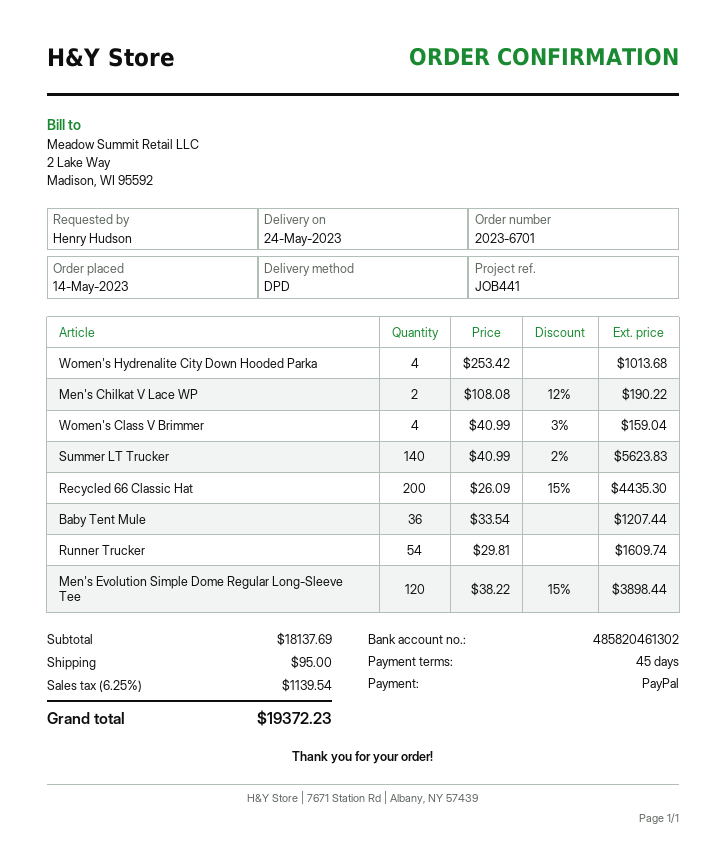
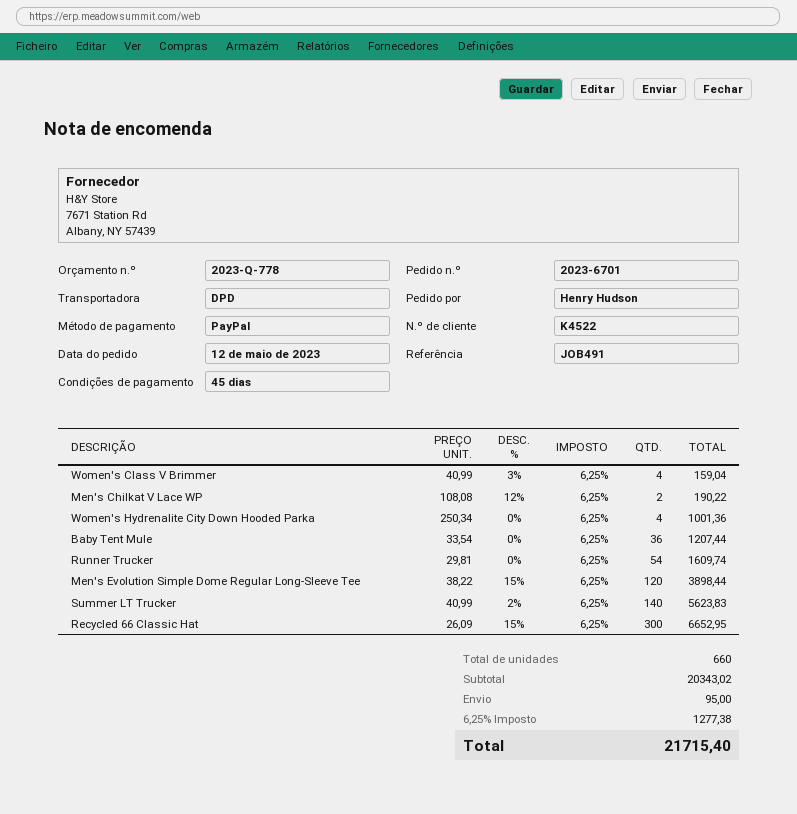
order date: 2023-05-14 -> 2023-05-12
reference: JOB441 -> JOB491
Women's Hydrenalite City Down Hooded Parka: 4 x 253.42 = 1013.68 -> 4 x 250.34 = 1001.36
Recycled 66 Classic Hat: 200 x 26.09 - 15% = 4435.30 -> 300 x 26.09 - 15% = 6652.95
subtotal: 18137.69 -> 20343.02
tax: 6.25% = 1139.54 -> 6.25% = 1277.38
total: 19372.23 -> 21715.40

